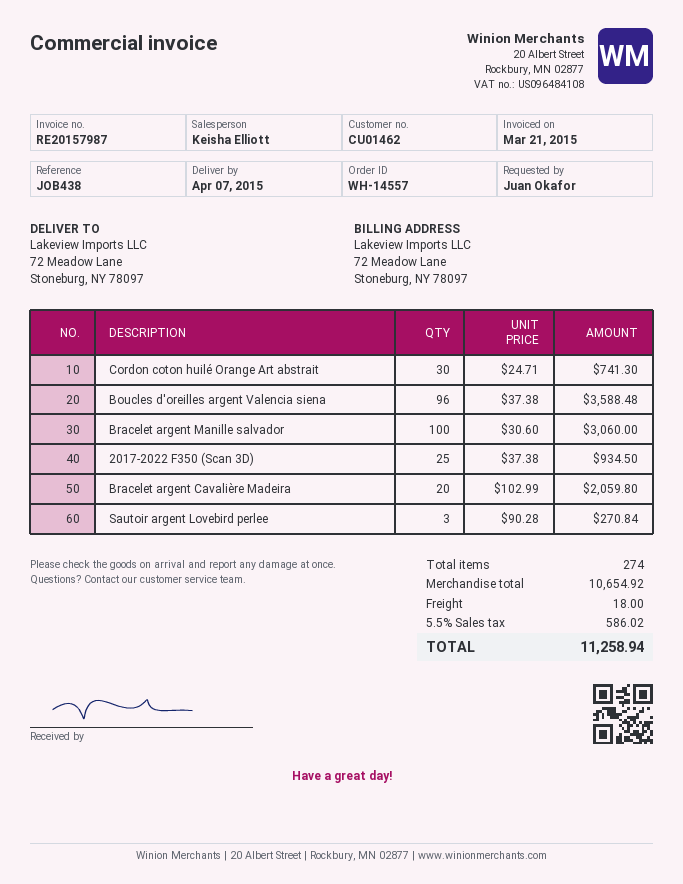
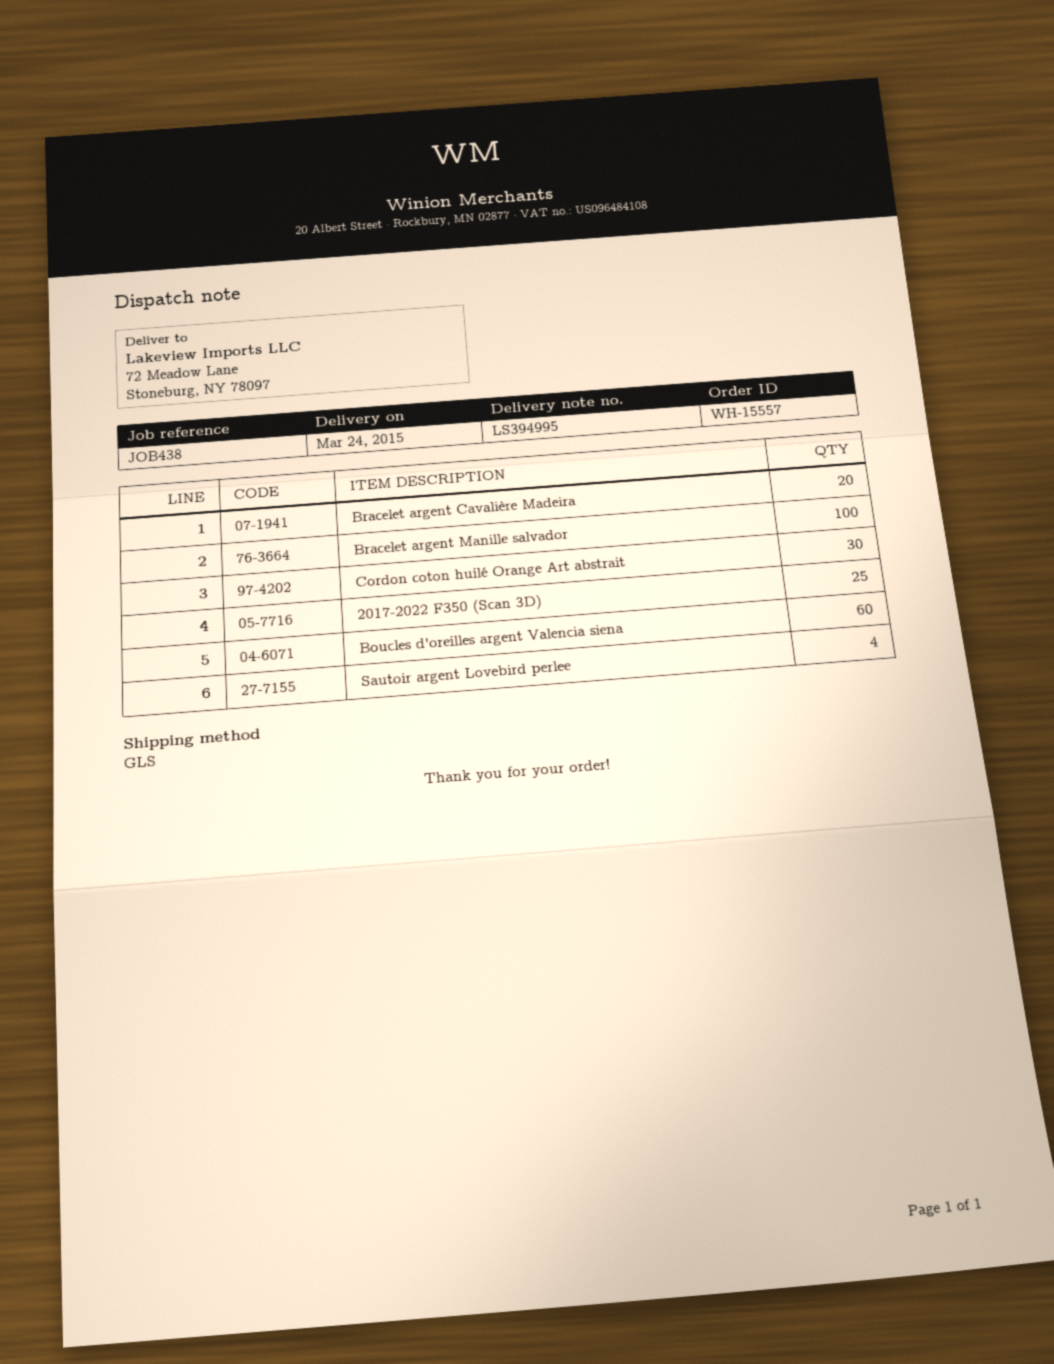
order number: WH-14557 -> WH-15557
delivery date: 2015-04-07 -> 2015-03-24
Boucles d'oreilles argent Valencia siena: 96 -> 60
Sautoir argent Lovebird perlee: 3 -> 4

